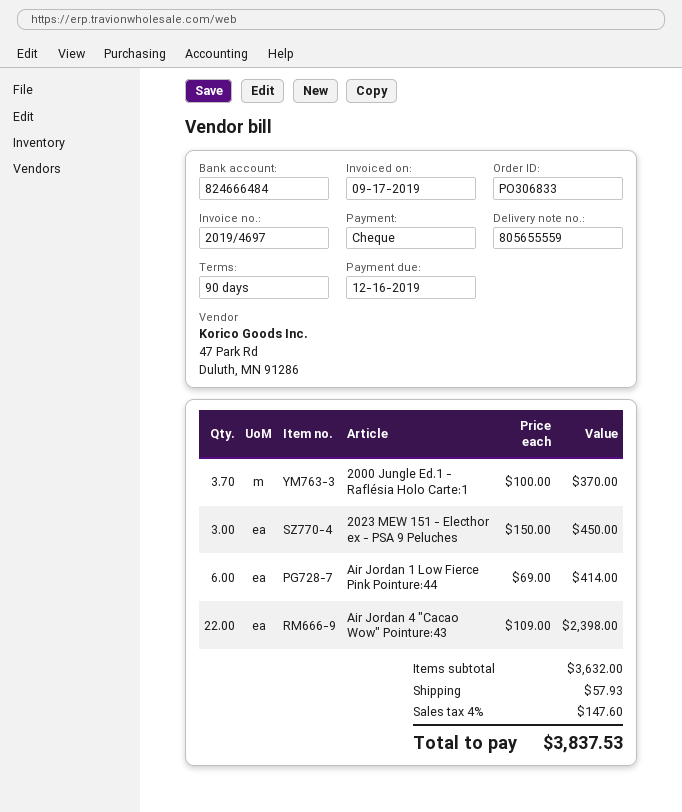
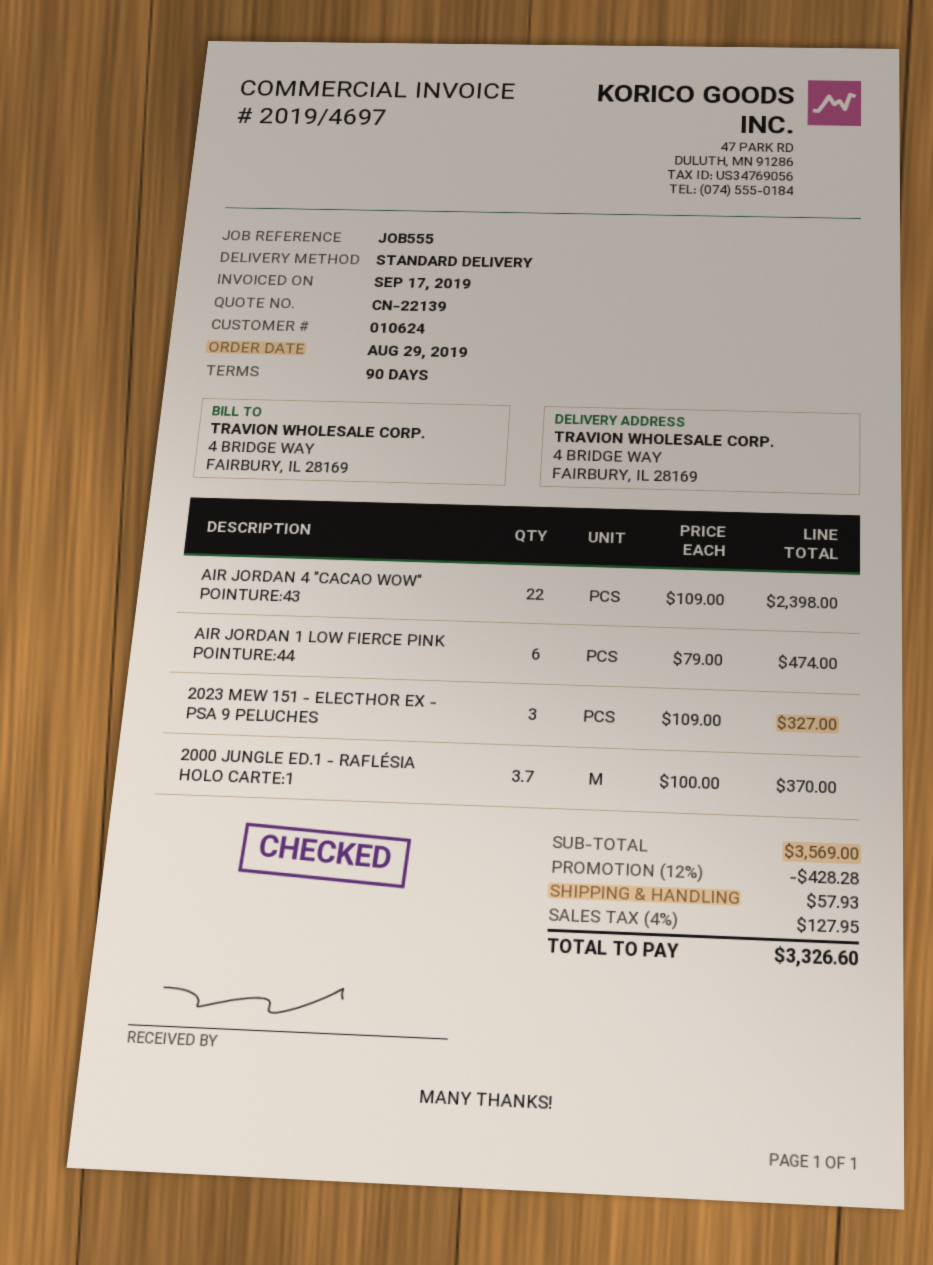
2023 MEW 151 - Electhor ex - PSA 9 Peluches: 3 x 150.00 = 450.00 -> 3 x 109.00 = 327.00
Air Jordan 1 Low Fierce Pink Pointure:44: 6 x 69.00 = 414.00 -> 6 x 79.00 = 474.00
subtotal: 3632.00 -> 3569.00
discount: none -> 12% = 428.28
tax: 4% = 147.60 -> 4% = 127.95
total: 3837.53 -> 3326.60

